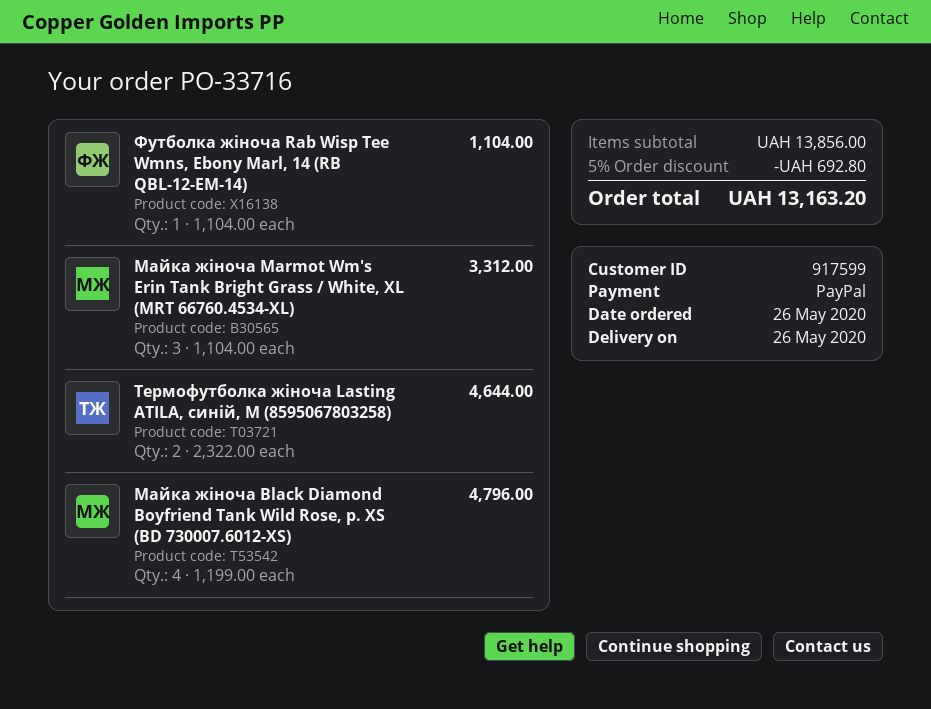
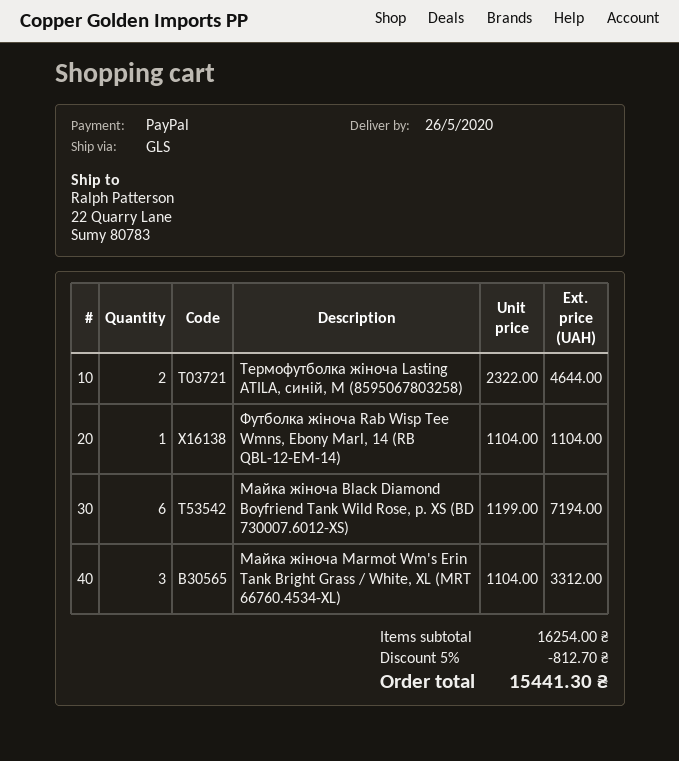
Майка жіноча Black Diamond Boyfriend Tank Wild Rose, р. XS (BD 730007.6012-XS): 4 x 1199.00 = 4796.00 -> 6 x 1199.00 = 7194.00
subtotal: 13856.00 -> 16254.00
discount: 5% = 692.80 -> 5% = 812.70
total: 13163.20 -> 15441.30

